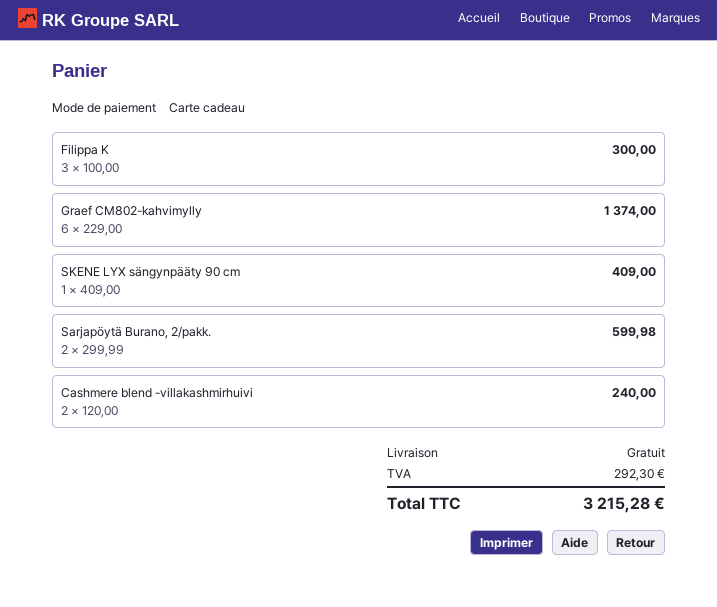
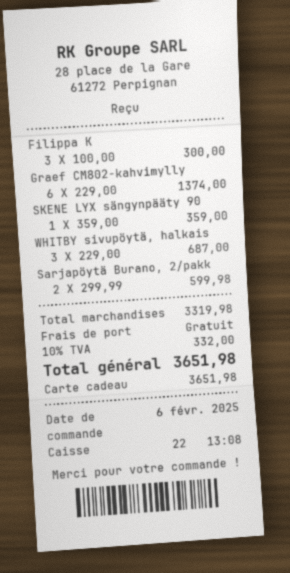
SKENE LYX sängynpääty 90 cm: 1 x 409.00 = 409.00 -> 1 x 359.00 = 359.00
Cashmere blend -villakashmirhuivi: 2 x 120.00 = 240.00 -> none
WHITBY sivupöytä, halkais: none -> 3 x 229.00 = 687.00
tax: 292.30 -> 332.00
total: 3215.28 -> 3651.98

